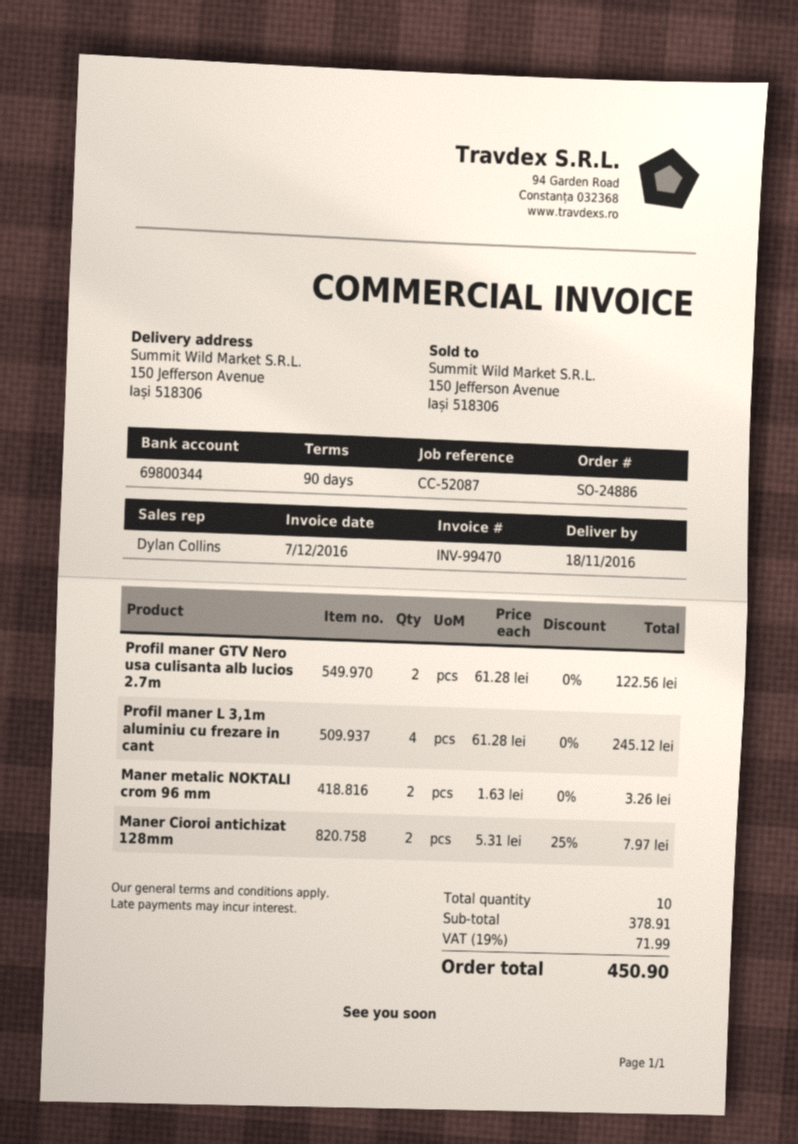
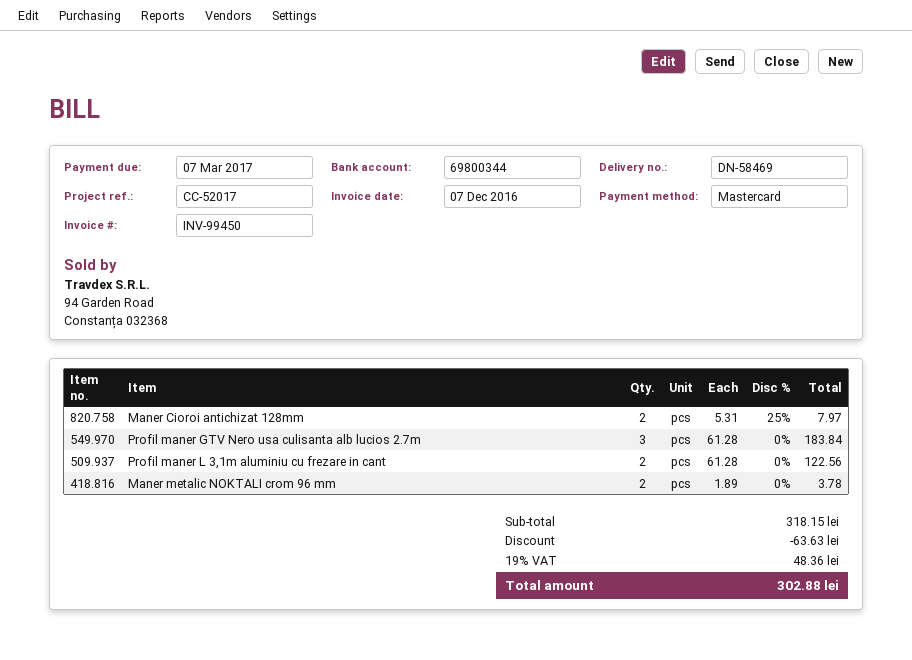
invoice number: INV-99470 -> INV-99450
reference: CC-52087 -> CC-52017
Profil maner GTV Nero usa culisanta alb lucios 2.7m: 2 x 61.28 = 122.56 -> 3 x 61.28 = 183.84
Profil maner L 3,1m aluminiu cu frezare in cant: 4 x 61.28 = 245.12 -> 2 x 61.28 = 122.56
Maner metalic NOKTALI crom 96 mm: 2 x 1.63 = 3.26 -> 2 x 1.89 = 3.78
subtotal: 378.91 -> 318.15
discount: none -> 63.63
tax: 19% = 71.99 -> 19% = 48.36
total: 450.90 -> 302.88

